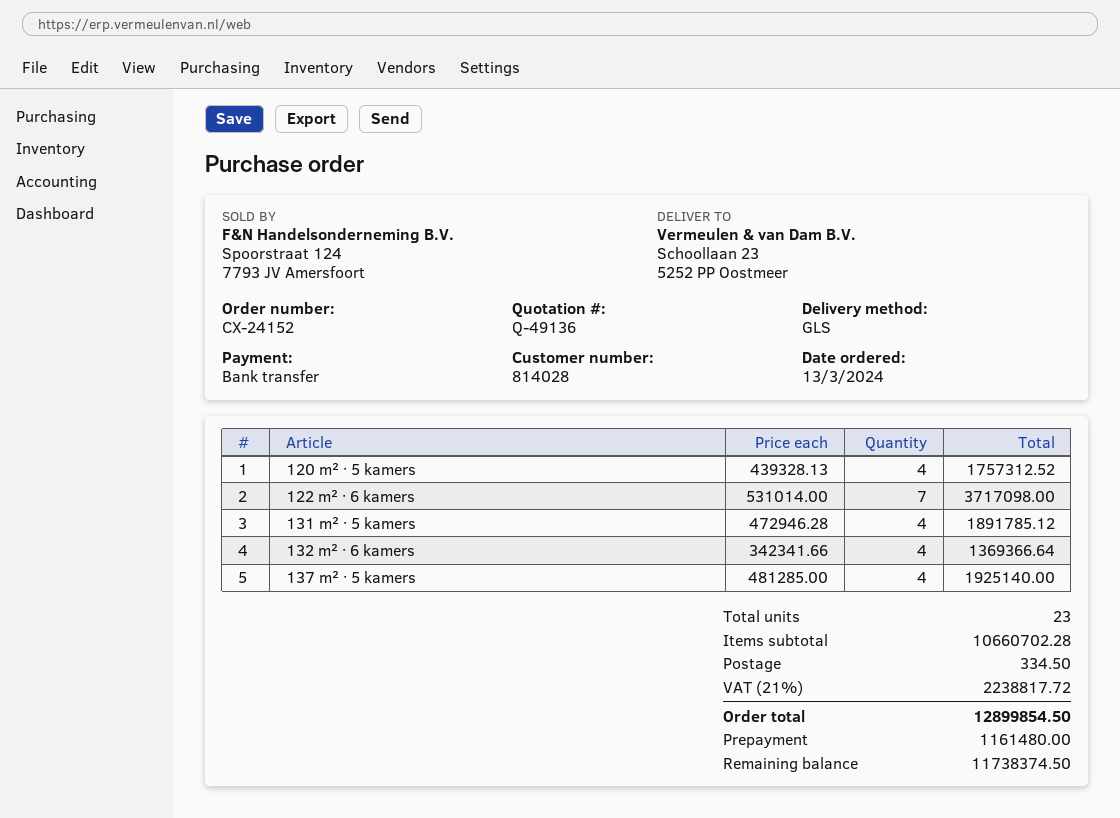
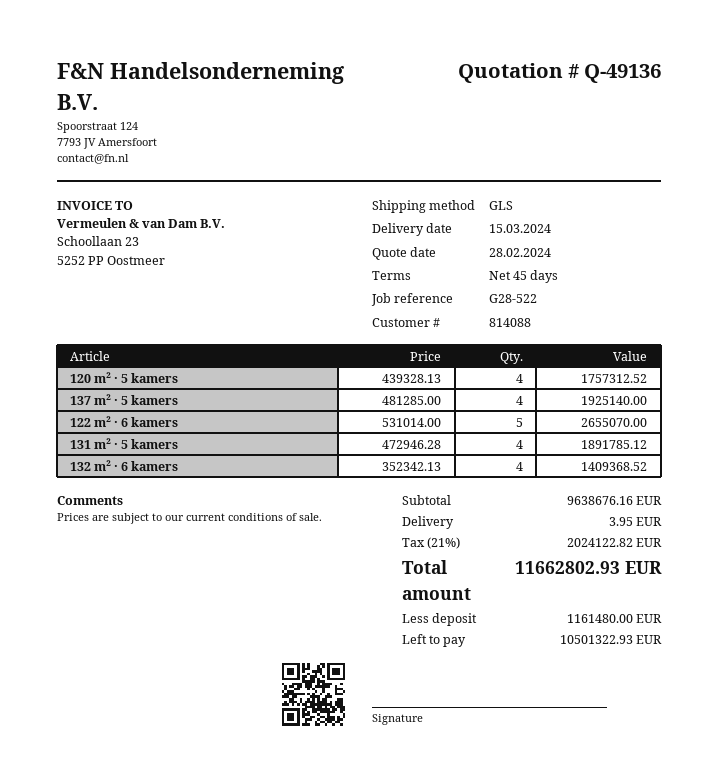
customer number: 814028 -> 814088
122 m² · 6 kamers: 7 x 531014.00 = 3717098.00 -> 5 x 531014.00 = 2655070.00
132 m² · 6 kamers: 4 x 342341.66 = 1369366.64 -> 4 x 352342.13 = 1409368.52
subtotal: 10660702.28 -> 9638676.16
shipping: 334.50 -> 3.95
tax: 21% = 2238817.72 -> 21% = 2024122.82
total: 12899854.50 -> 11662802.93
balance: 11738374.50 -> 10501322.93

